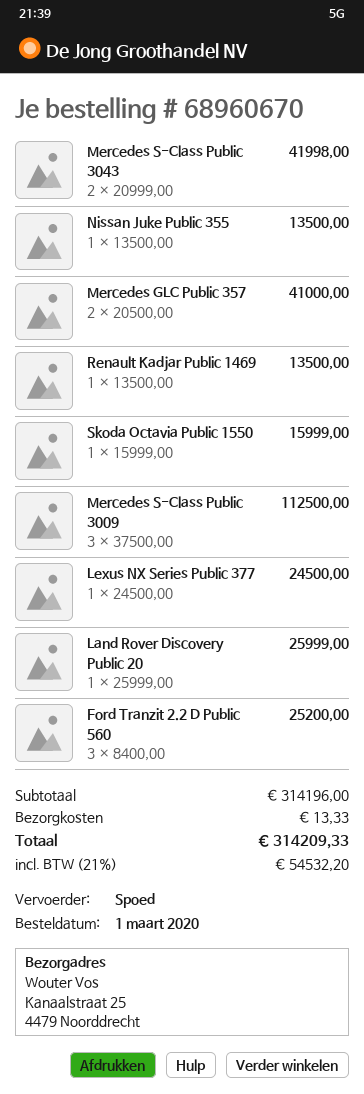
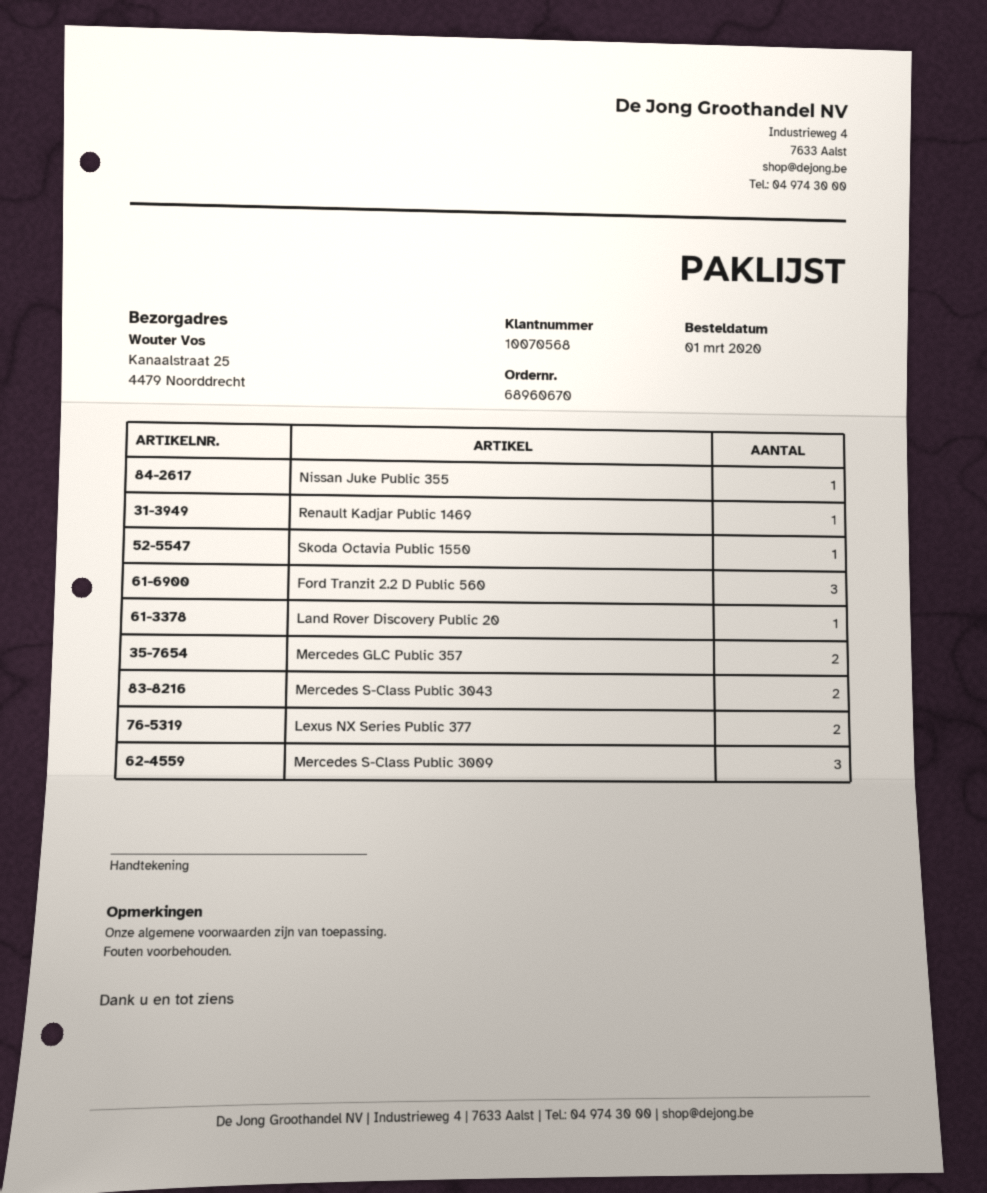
Lexus NX Series Public 377: 1 -> 2

